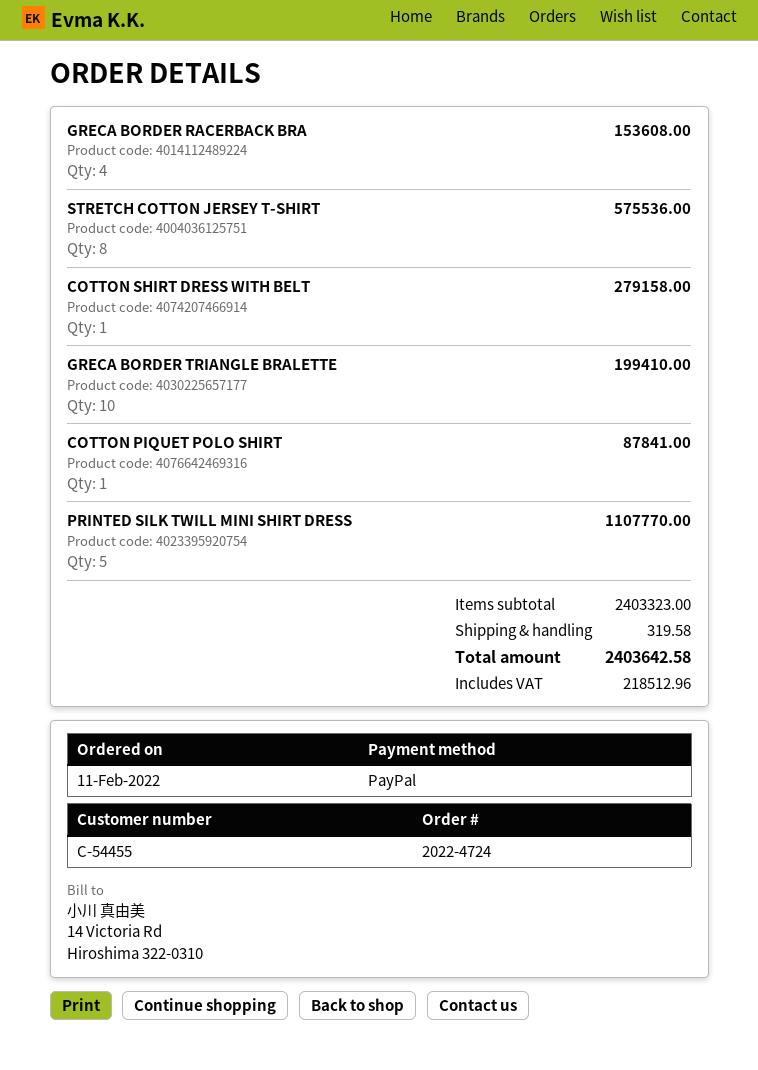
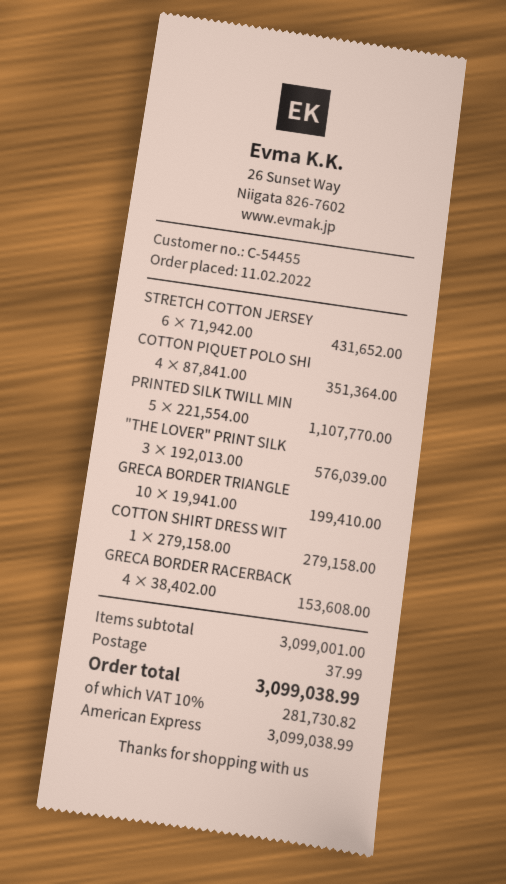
payment method: PayPal -> American Express
STRETCH COTTON JERSEY T-SHIRT: 8 for 575536.00 -> 6 for 431652.00
COTTON PIQUET POLO SHIRT: 1 for 87841.00 -> 4 for 351364.00
"THE LOVER" PRINT SILK: none -> 3 for 576039.00
subtotal: 2403323.00 -> 3099001.00
shipping: 319.58 -> 37.99
tax: 218512.96 -> 281730.82
total: 2403642.58 -> 3099038.99

